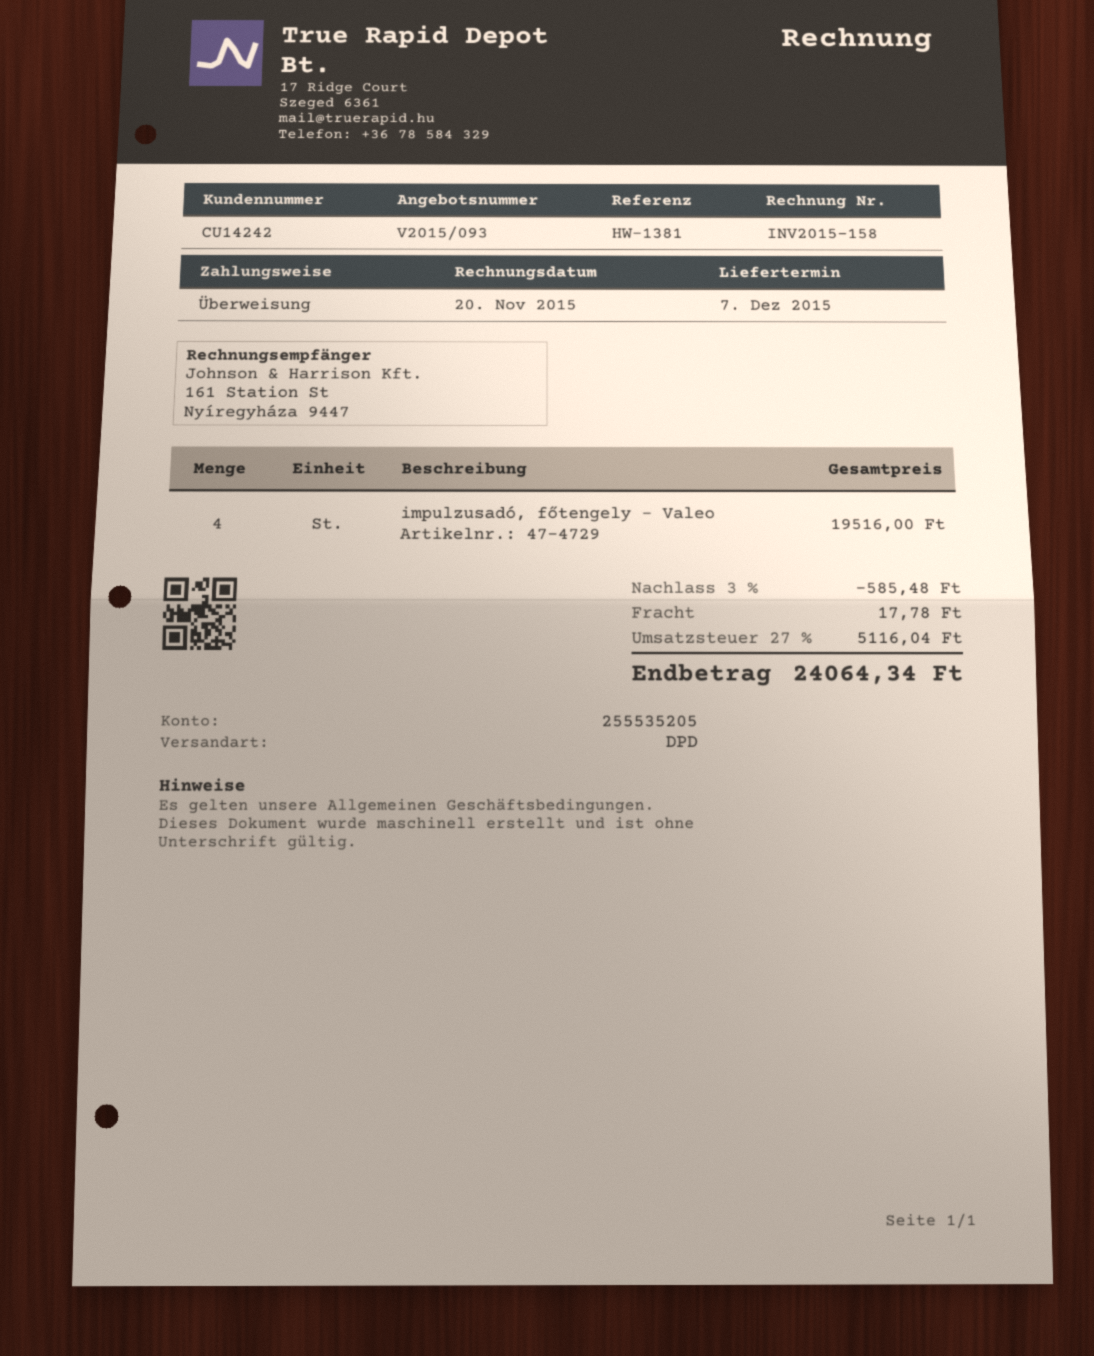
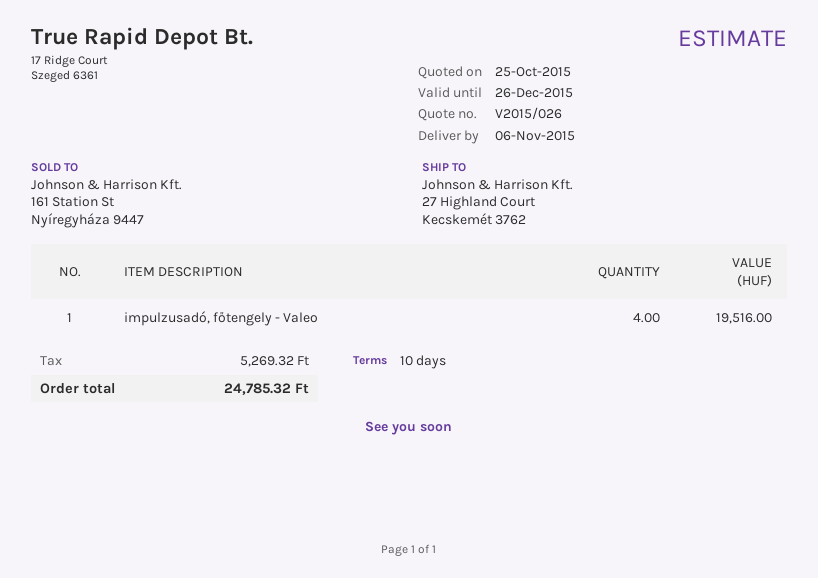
quote number: V2015/093 -> V2015/026
delivery date: 2015-12-07 -> 2015-11-06
discount: 3% = 585.48 -> none
shipping: 17.78 -> none
tax: 5116.04 -> 5269.32
total: 24064.34 -> 24785.32

